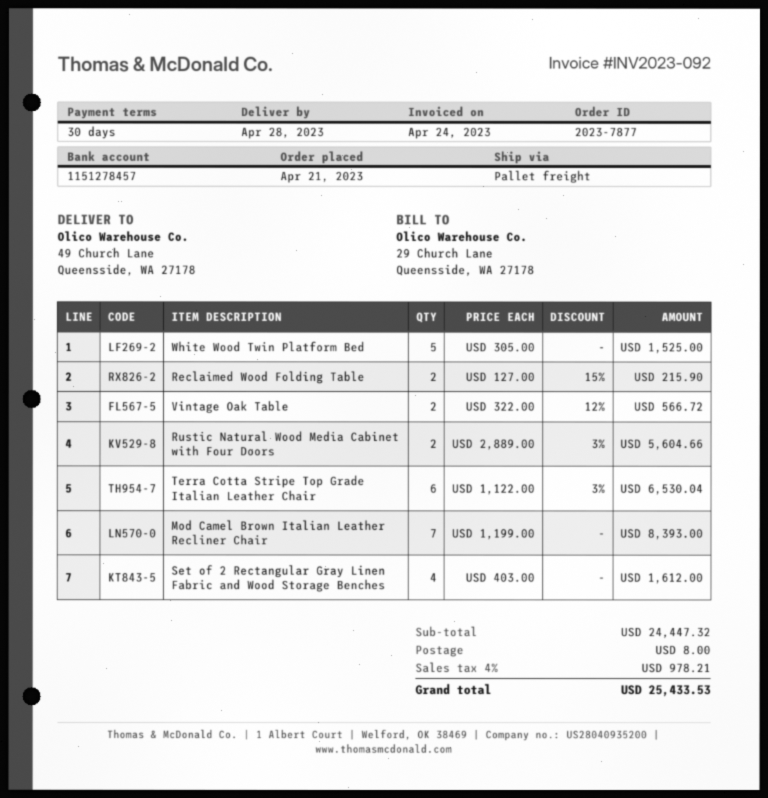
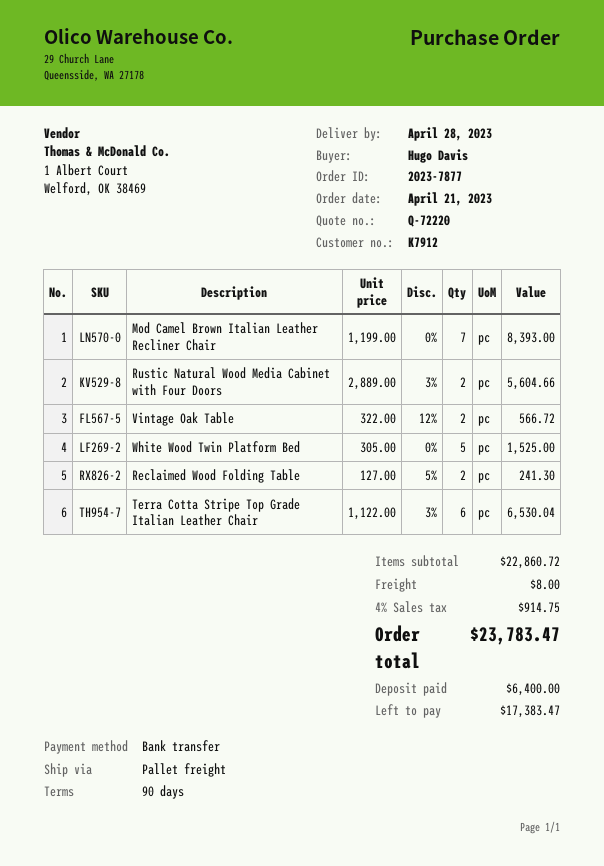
payment terms: 30 days -> 90 days
Reclaimed Wood Folding Table: 2 x 127.00 - 15% = 215.90 -> 2 x 127.00 - 5% = 241.30
Set of 2 Rectangular Gray Linen Fabric and Wood Storage Benches: 4 x 403.00 = 1612.00 -> none
subtotal: 24447.32 -> 22860.72
tax: 4% = 978.21 -> 4% = 914.75
total: 25433.53 -> 23783.47

